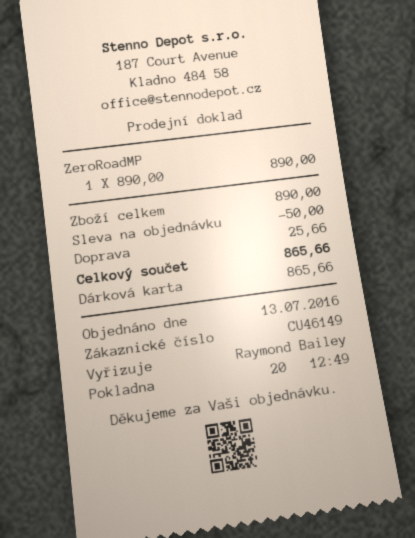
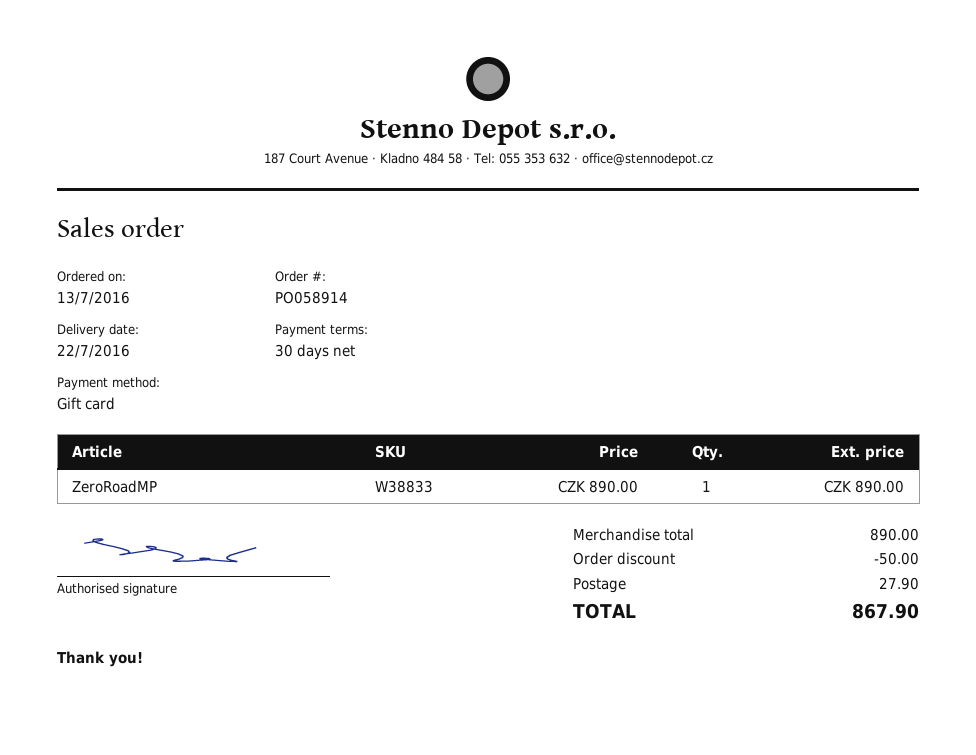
shipping: 25.66 -> 27.90
total: 865.66 -> 867.90

